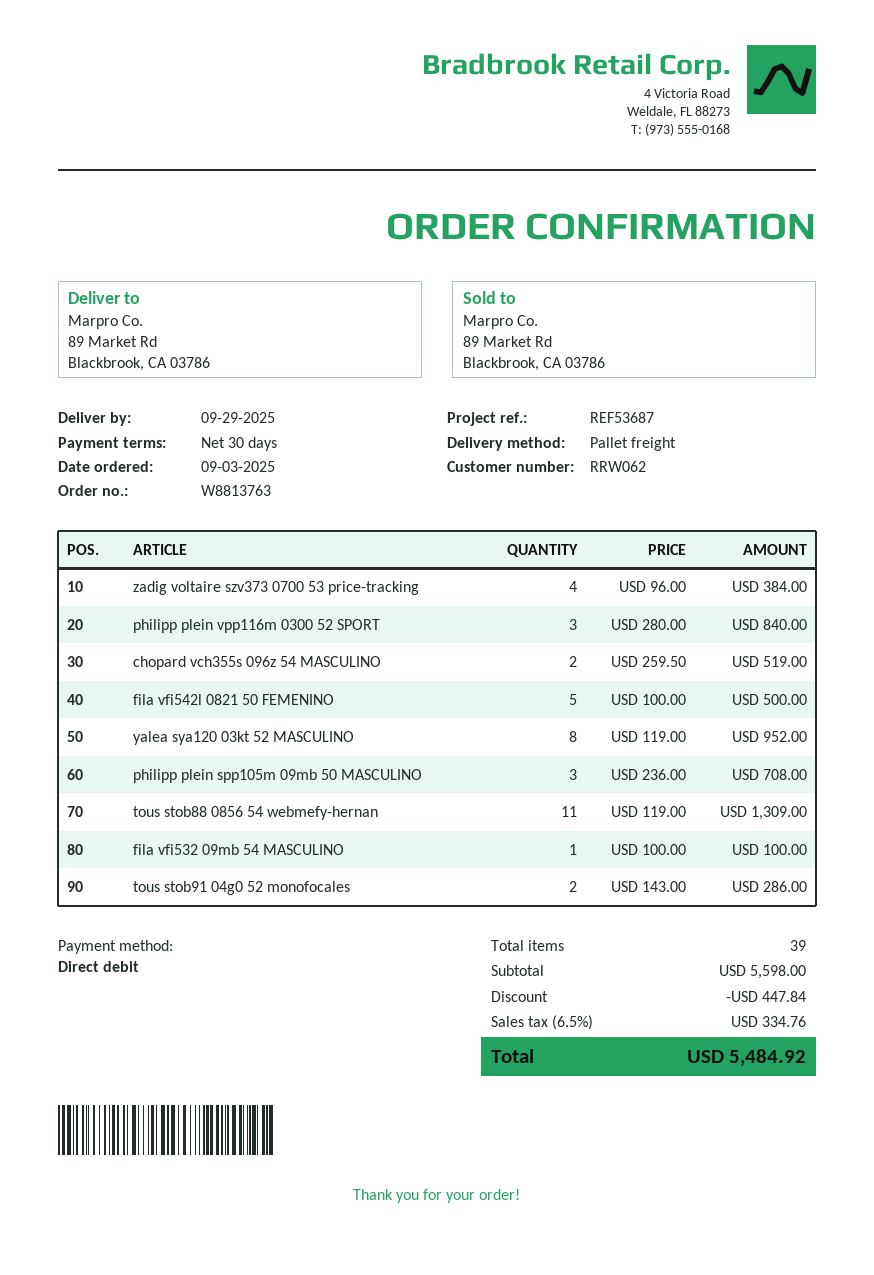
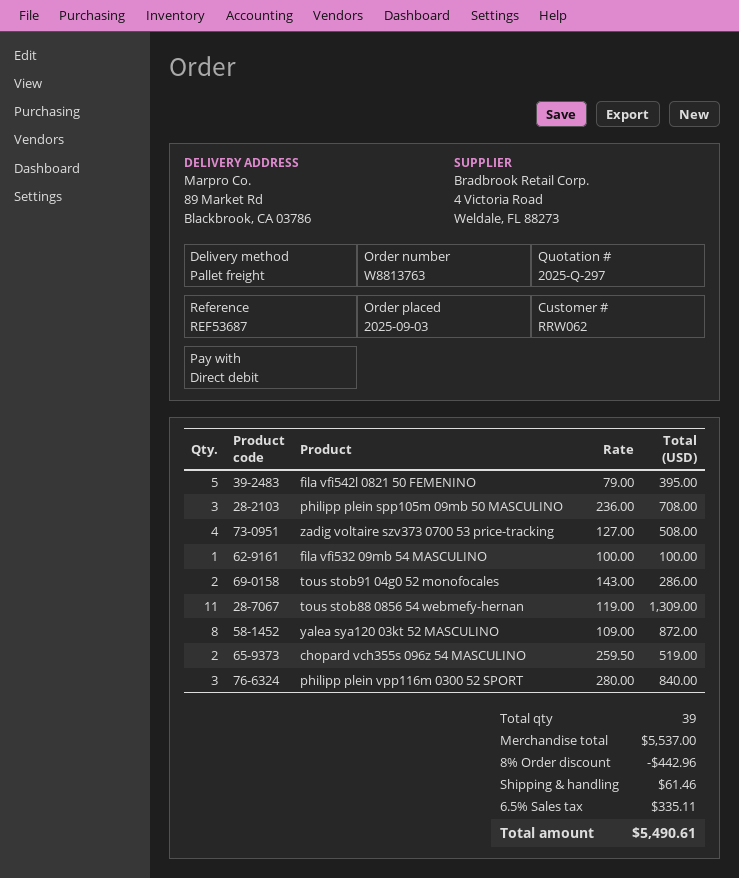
zadig voltaire szv373 0700 53 price-tracking: 4 x 96.00 = 384.00 -> 4 x 127.00 = 508.00
fila vfi542l 0821 50 FEMENINO: 5 x 100.00 = 500.00 -> 5 x 79.00 = 395.00
yalea sya120 03kt 52 MASCULINO: 8 x 119.00 = 952.00 -> 8 x 109.00 = 872.00
subtotal: 5598.00 -> 5537.00
discount: 447.84 -> 442.96
shipping: none -> 61.46
tax: 6.5% = 334.76 -> 6.5% = 335.11
total: 5484.92 -> 5490.61

